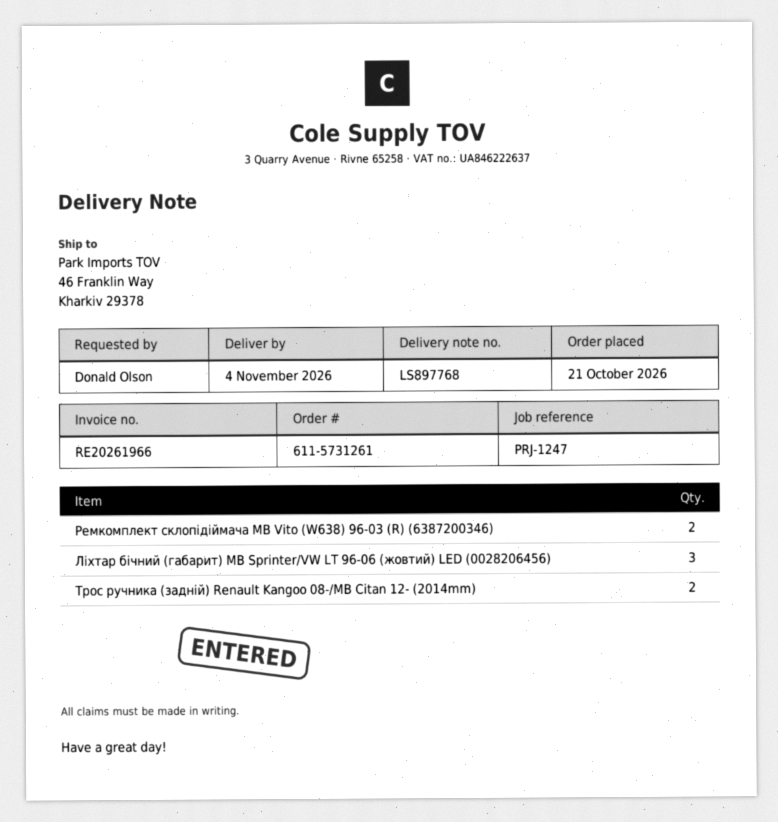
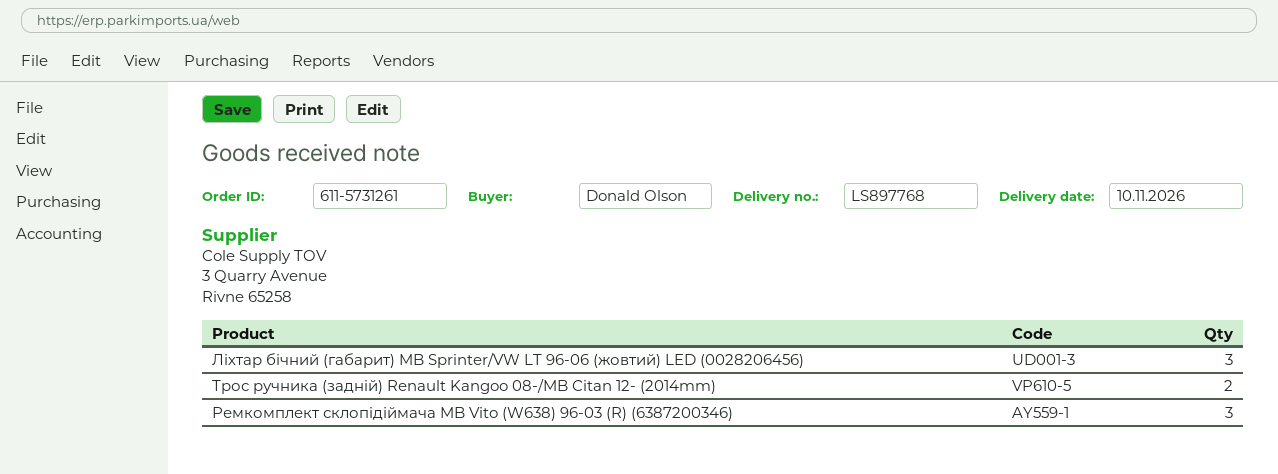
delivery date: 2026-11-04 -> 2026-11-10
Ремкомплект склопідіймача MB Vito (W638) 96-03 (R) (6387200346): 2 -> 3

